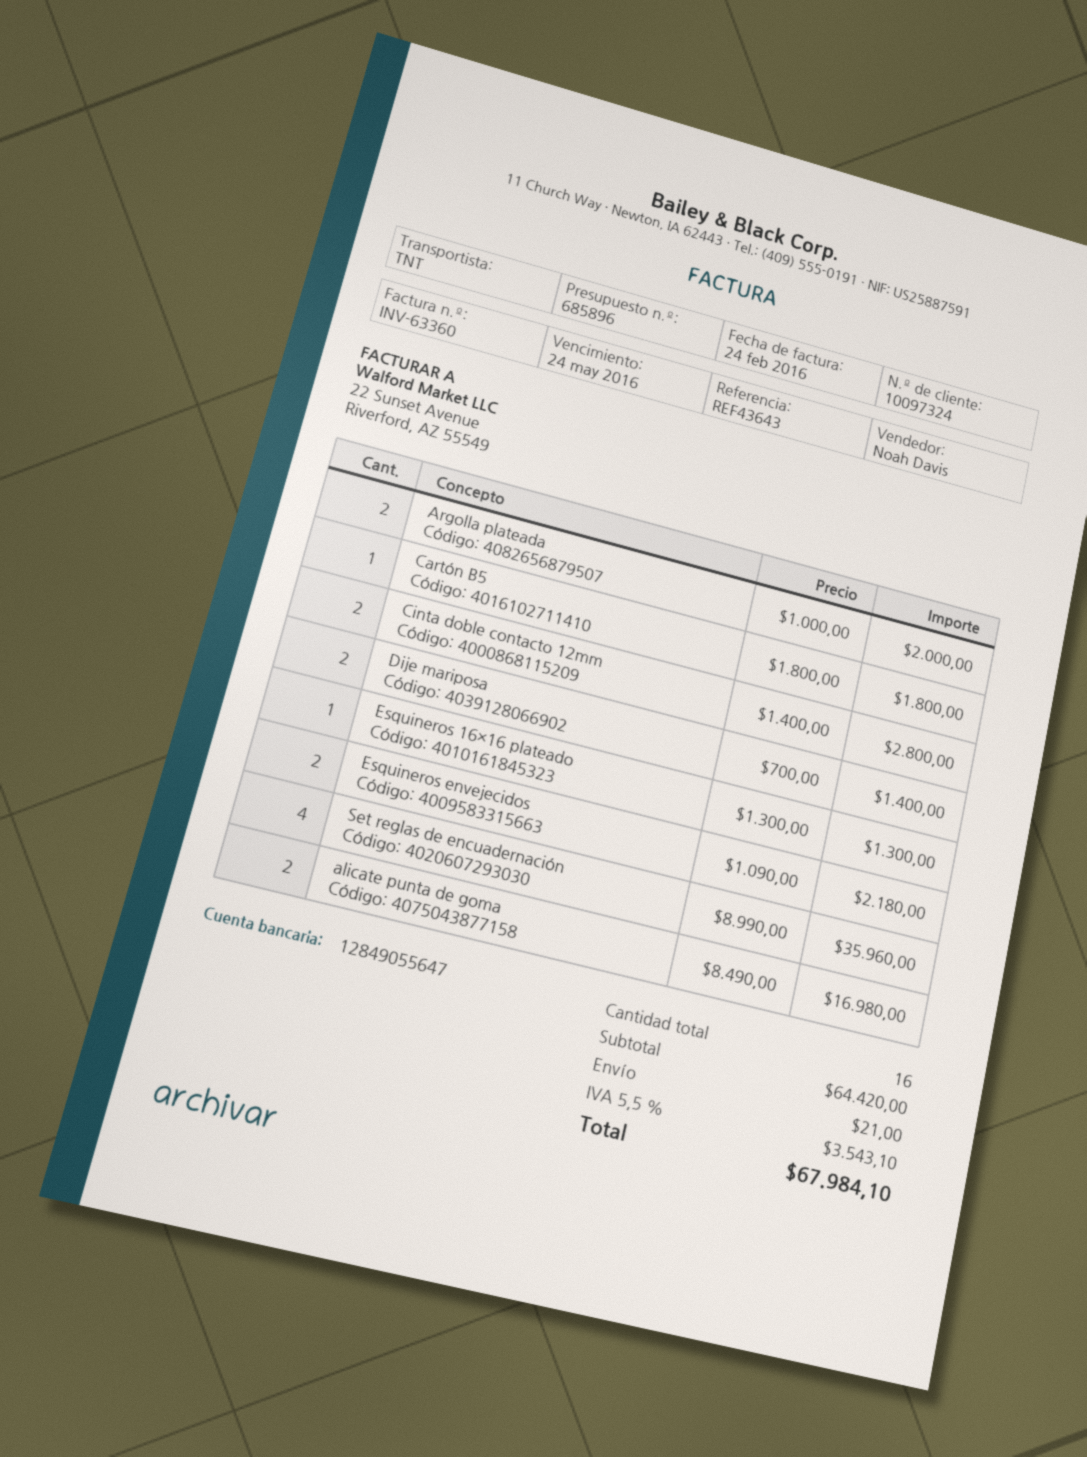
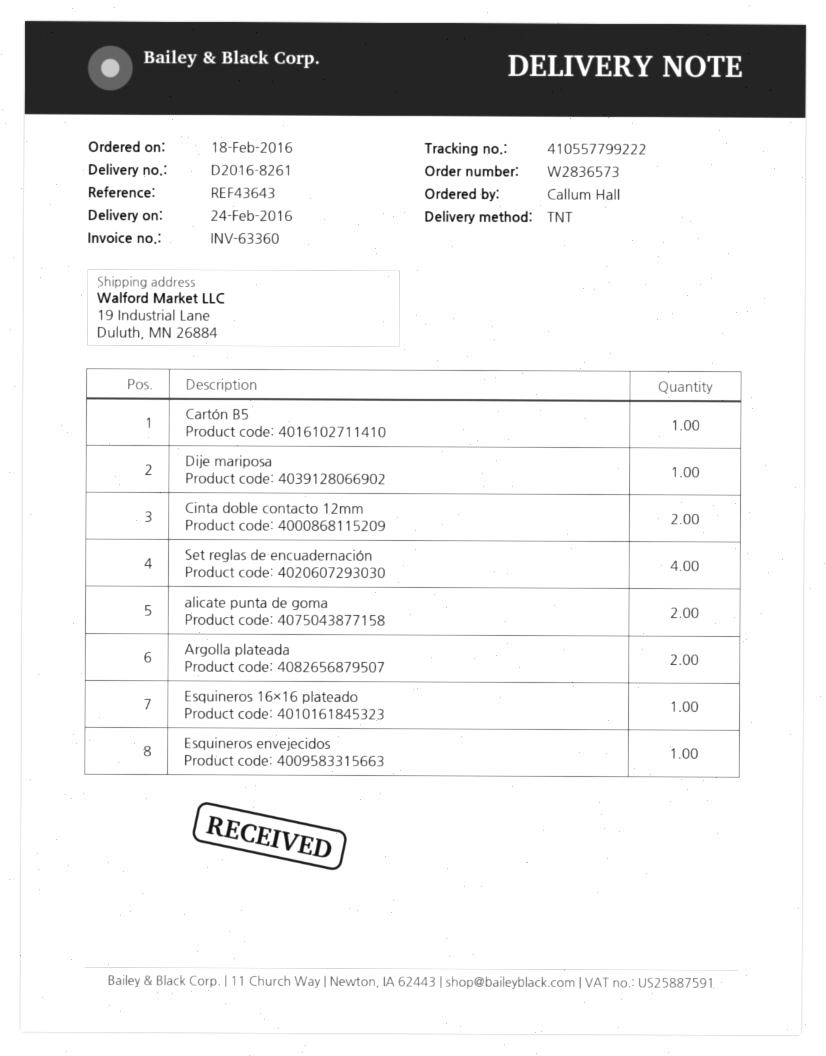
Dije mariposa: 2 -> 1
Esquineros envejecidos: 2 -> 1

